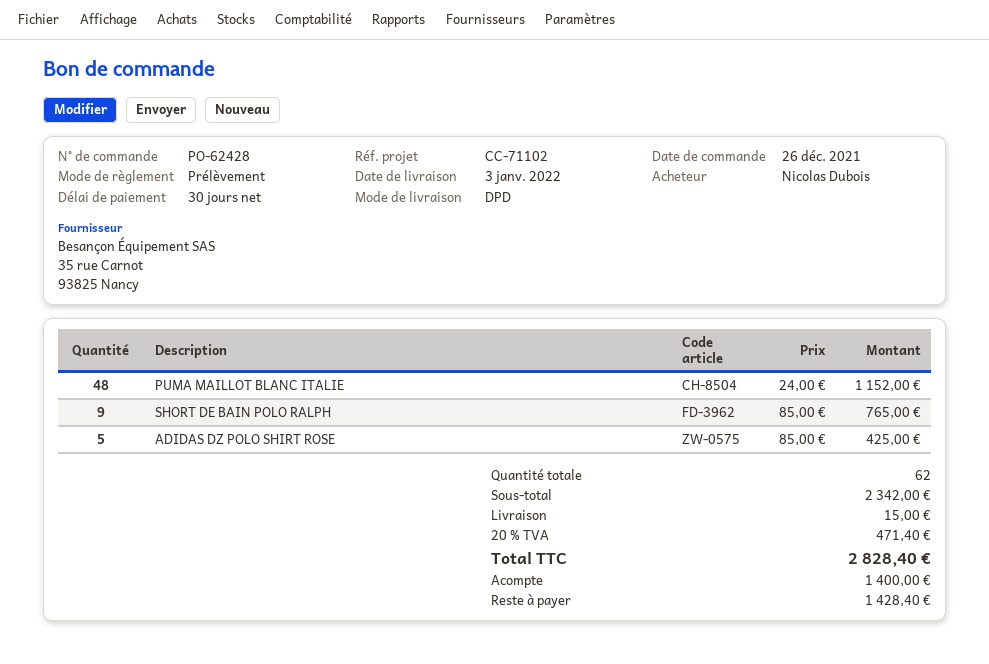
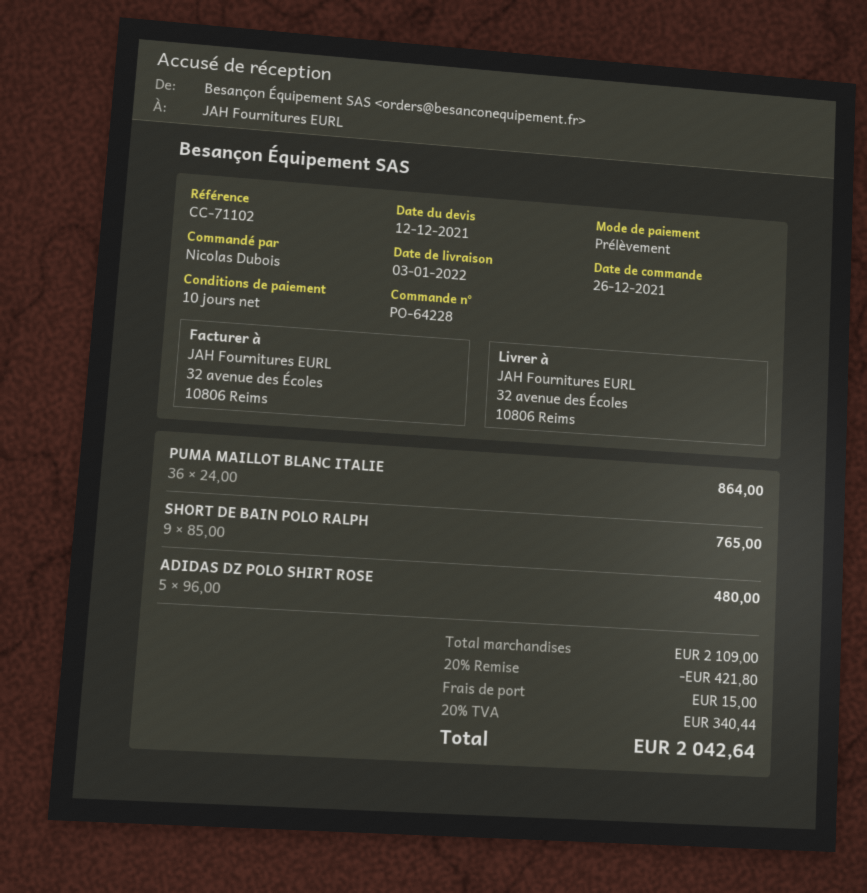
order number: PO-62428 -> PO-64228
payment terms: 30 days -> 10 days
PUMA MAILLOT BLANC ITALIE: 48 x 24.00 = 1152.00 -> 36 x 24.00 = 864.00
ADIDAS DZ POLO SHIRT ROSE: 5 x 85.00 = 425.00 -> 5 x 96.00 = 480.00
subtotal: 2342.00 -> 2109.00
discount: none -> 20% = 421.80
tax: 20% = 471.40 -> 20% = 340.44
total: 2828.40 -> 2042.64

